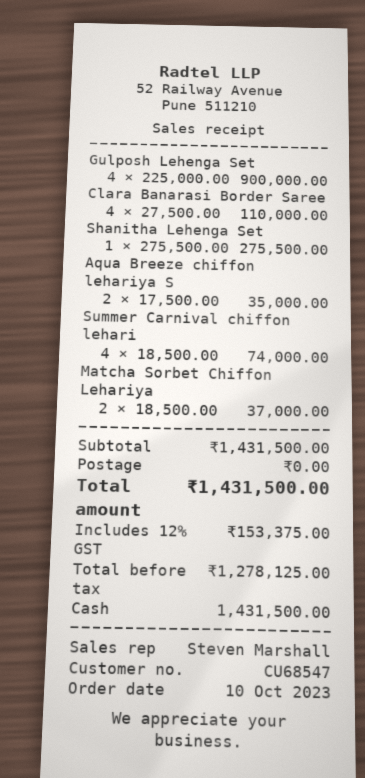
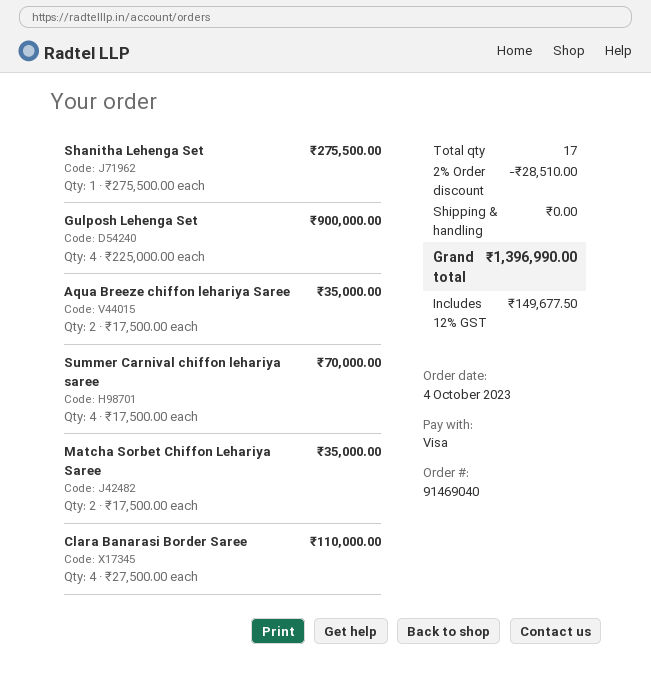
order date: 2023-10-10 -> 2023-10-04
payment method: cash -> Visa
Summer Carnival chiffon lehari: 4 x 18500.00 = 74000.00 -> 4 x 17500.00 = 70000.00
Matcha Sorbet Chiffon Lehariya: 2 x 18500.00 = 37000.00 -> 2 x 17500.00 = 35000.00
discount: none -> 2% = 28510.00
tax: 12% = 153375.00 -> 12% = 149677.50
total: 1431500.00 -> 1396990.00

